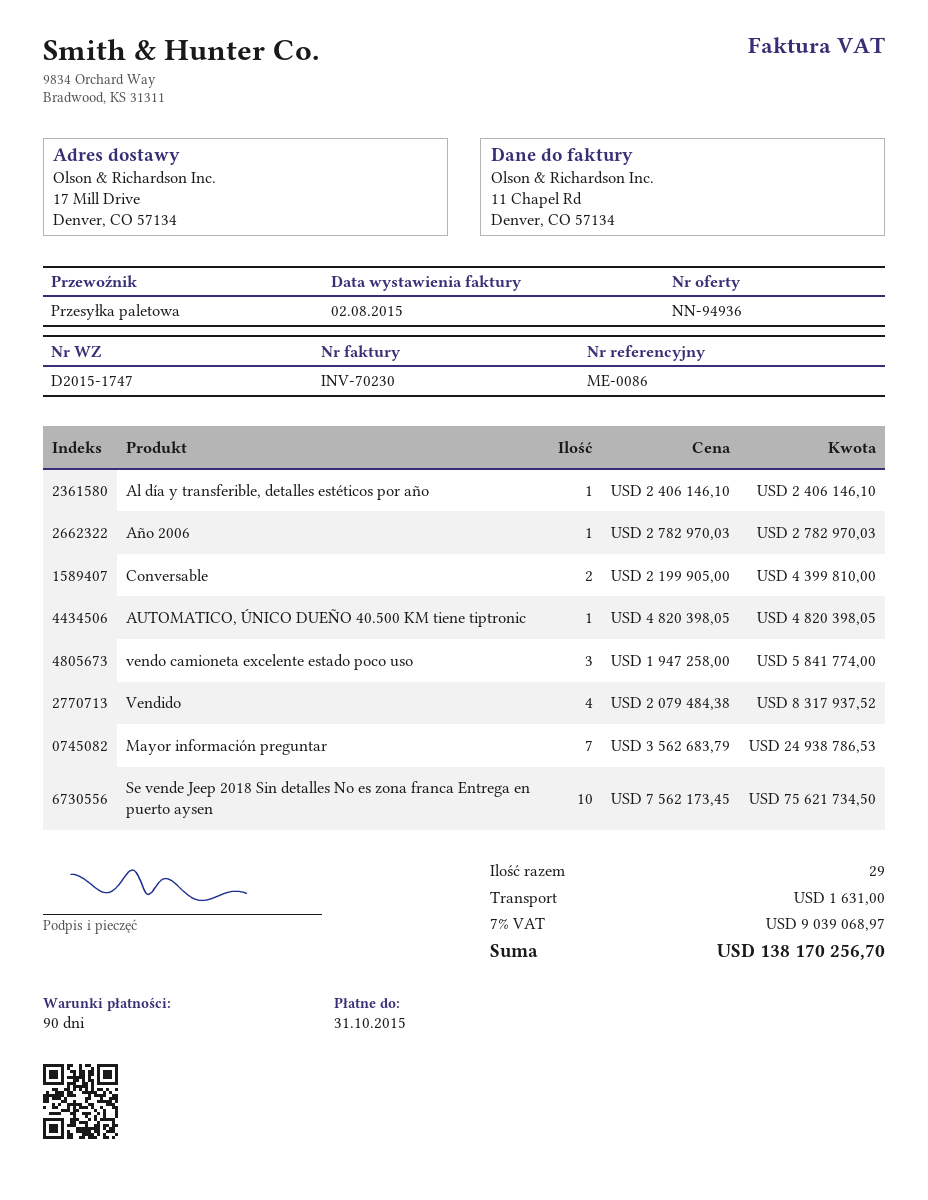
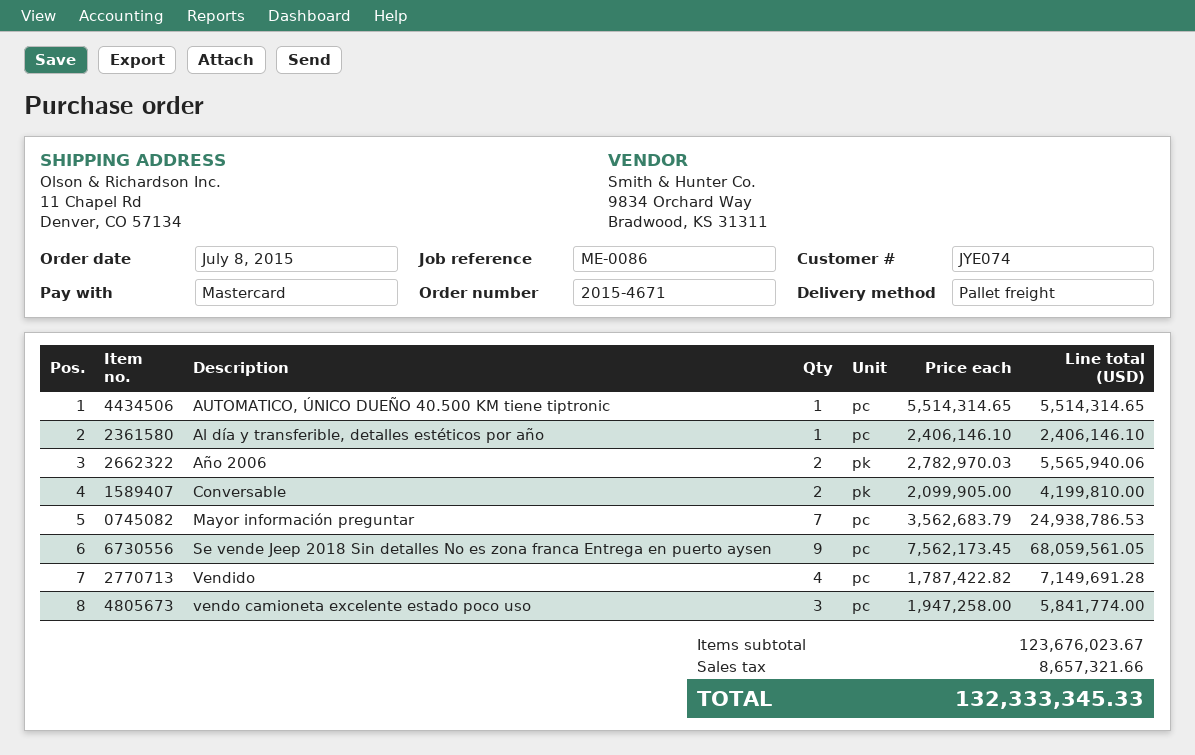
ship to: 17 Mill Drive, Denver, CO 57134 -> 11 Chapel Rd, Denver, CO 57134
Año 2006: 1 x 2782970.03 = 2782970.03 -> 2 x 2782970.03 = 5565940.06
Conversable: 2 x 2199905.00 = 4399810.00 -> 2 x 2099905.00 = 4199810.00
AUTOMATICO, ÚNICO DUEÑO 40.500 KM tiene tiptronic: 1 x 4820398.05 = 4820398.05 -> 1 x 5514314.65 = 5514314.65
Vendido: 4 x 2079484.38 = 8317937.52 -> 4 x 1787422.82 = 7149691.28
Se vende Jeep 2018 Sin detalles No es zona franca Entrega en puerto aysen: 10 x 7562173.45 = 75621734.50 -> 9 x 7562173.45 = 68059561.05
shipping: 1631.00 -> none
tax: 9039068.97 -> 8657321.66
total: 138170256.70 -> 132333345.33

